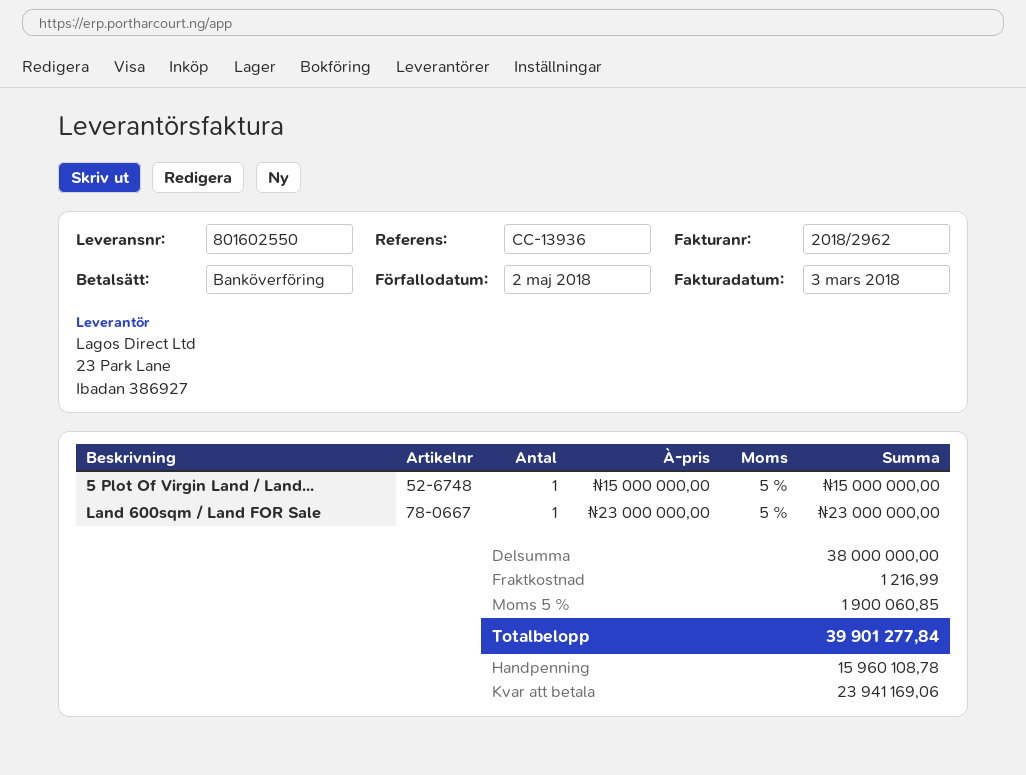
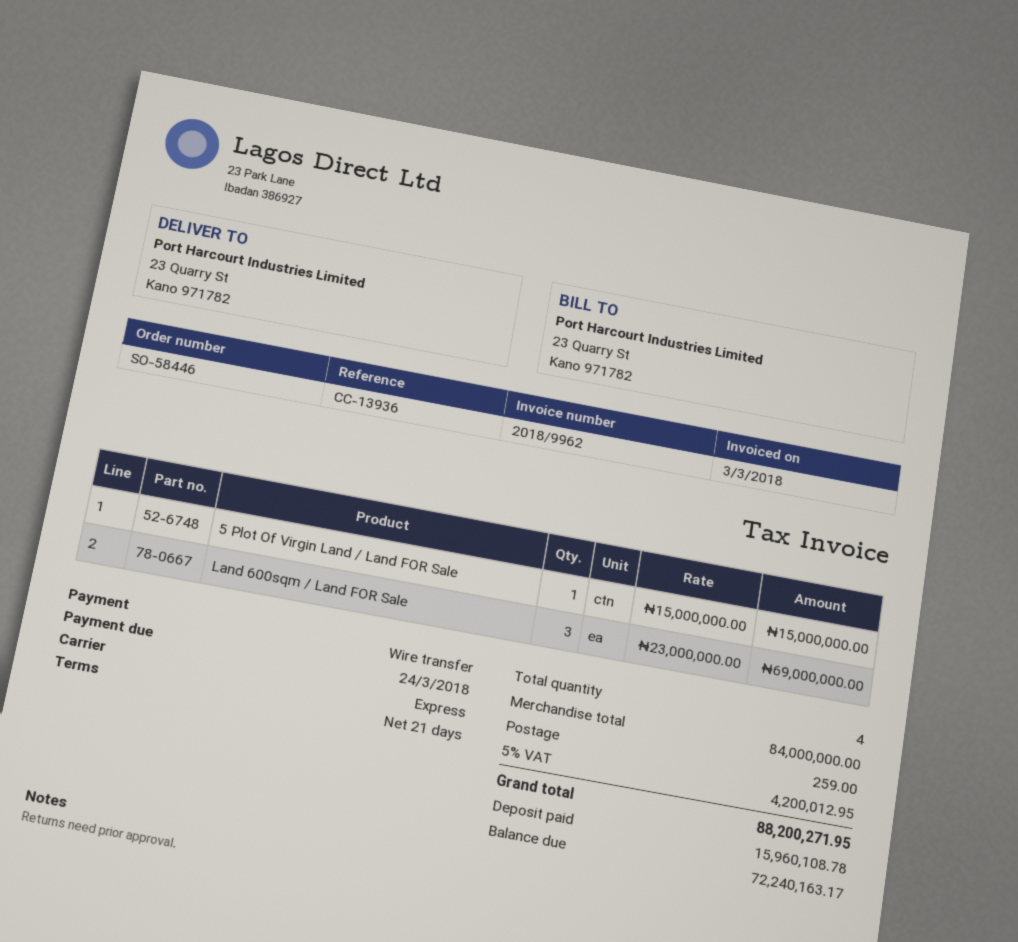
invoice number: 2018/2962 -> 2018/9962
due date: 2018-05-02 -> 2018-03-24
Land 600sqm / Land FOR Sale: 1 x 23000000.00 = 23000000.00 -> 3 x 23000000.00 = 69000000.00
subtotal: 38000000.00 -> 84000000.00
shipping: 1216.99 -> 259.00
tax: 5% = 1900060.85 -> 5% = 4200012.95
total: 39901277.84 -> 88200271.95
balance: 23941169.06 -> 72240163.17

